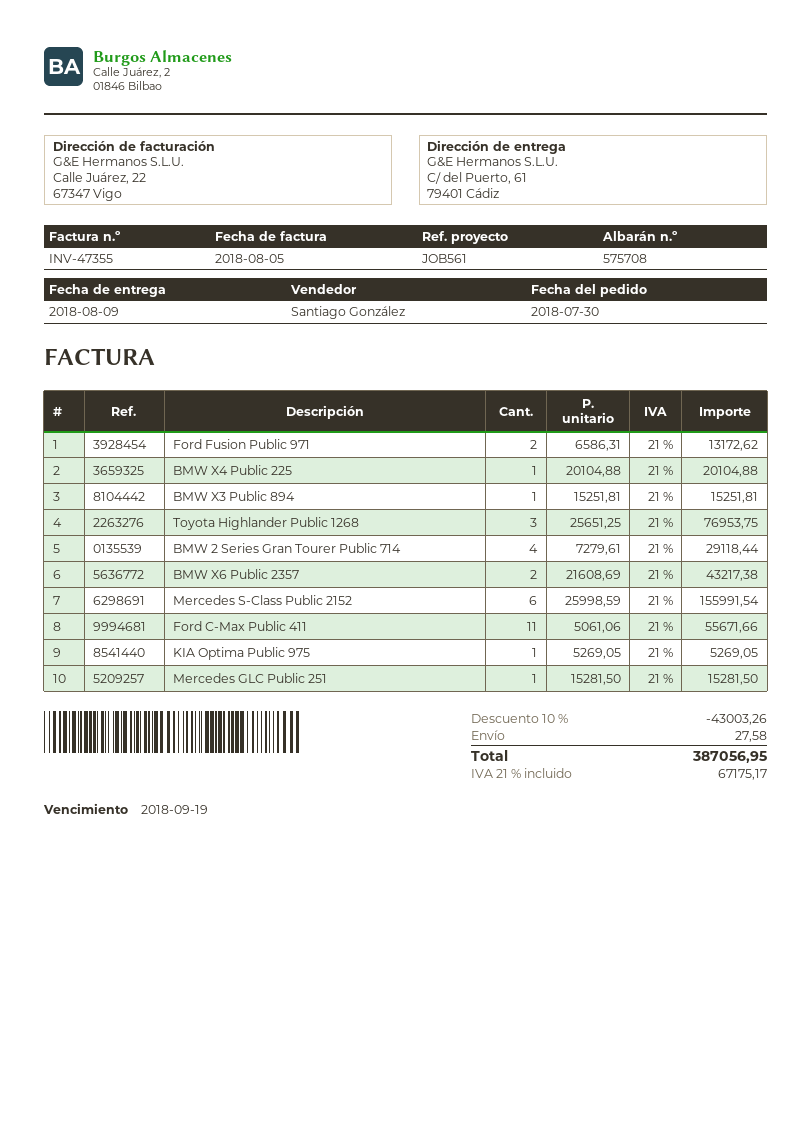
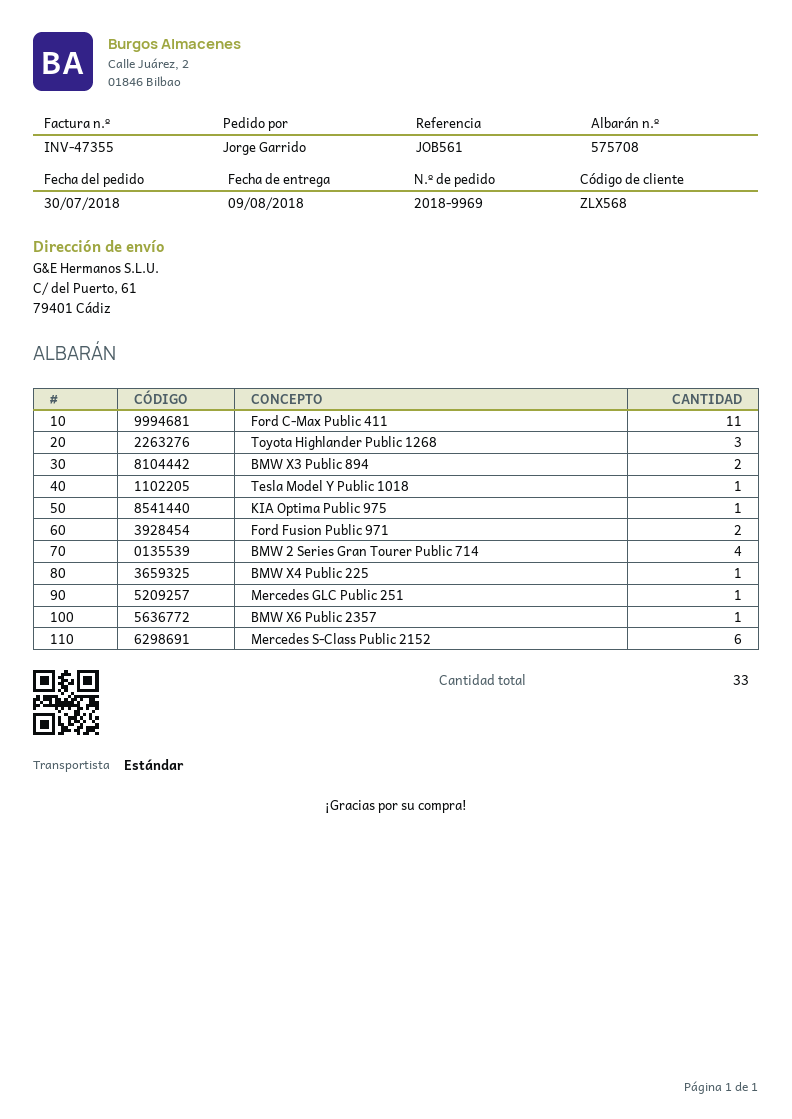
BMW X3 Public 894: 1 -> 2
BMW X6 Public 2357: 2 -> 1
Tesla Model Y Public 1018: none -> 1

